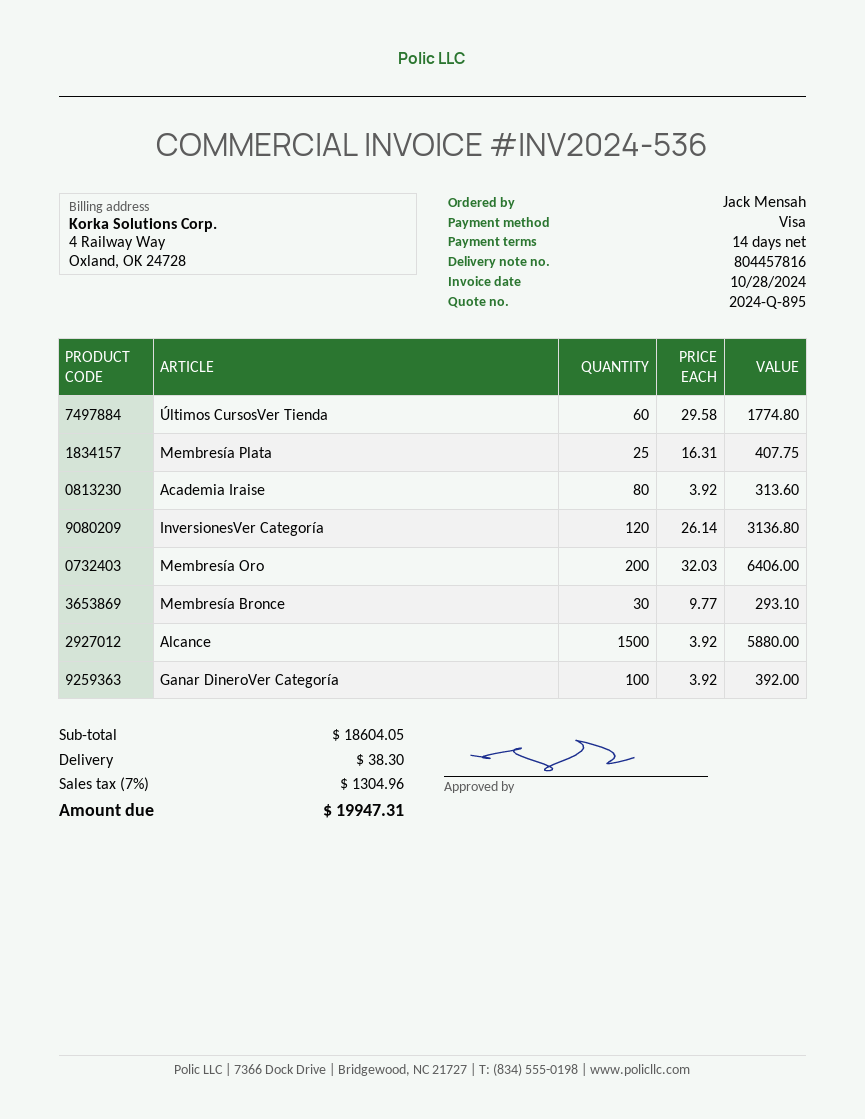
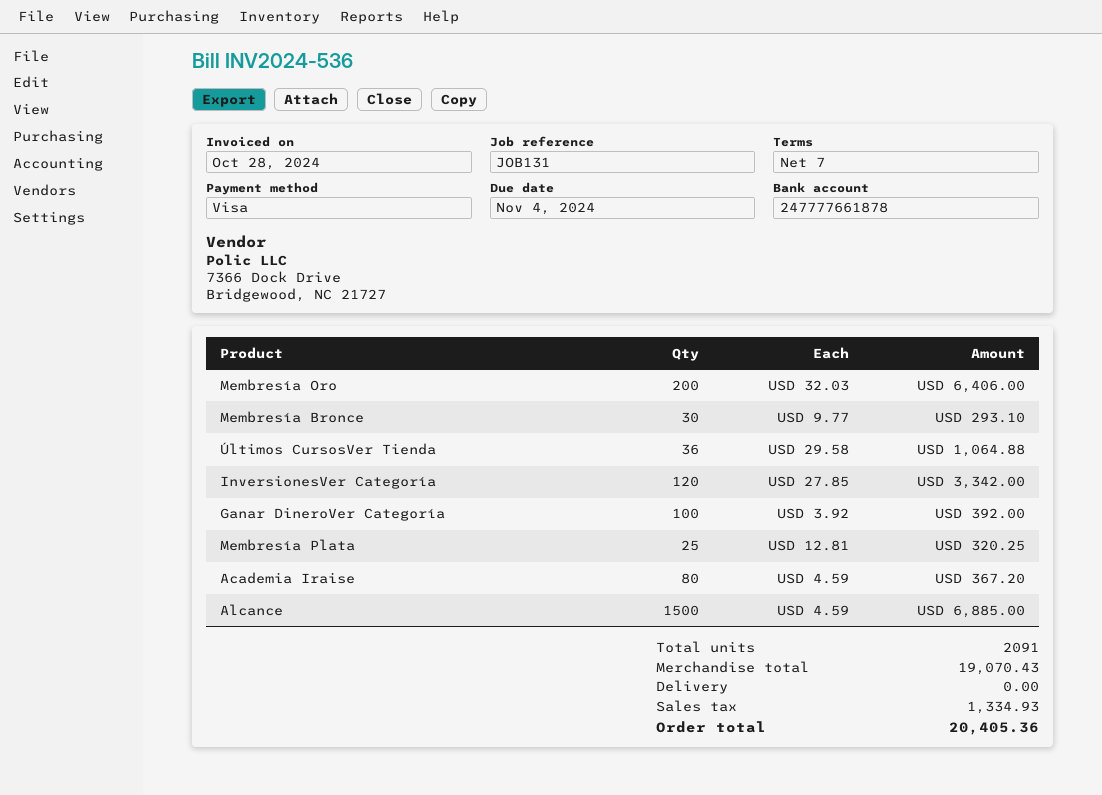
payment terms: 14 days -> 7 days
Últimos CursosVer Tienda: 60 x 29.58 = 1774.80 -> 36 x 29.58 = 1064.88
Membresía Plata: 25 x 16.31 = 407.75 -> 25 x 12.81 = 320.25
Academia Iraise: 80 x 3.92 = 313.60 -> 80 x 4.59 = 367.20
InversionesVer Categoría: 120 x 26.14 = 3136.80 -> 120 x 27.85 = 3342.00
Alcance: 1500 x 3.92 = 5880.00 -> 1500 x 4.59 = 6885.00
subtotal: 18604.05 -> 19070.43
shipping: 38.30 -> 0.00
tax: 1304.96 -> 1334.93
total: 19947.31 -> 20405.36

